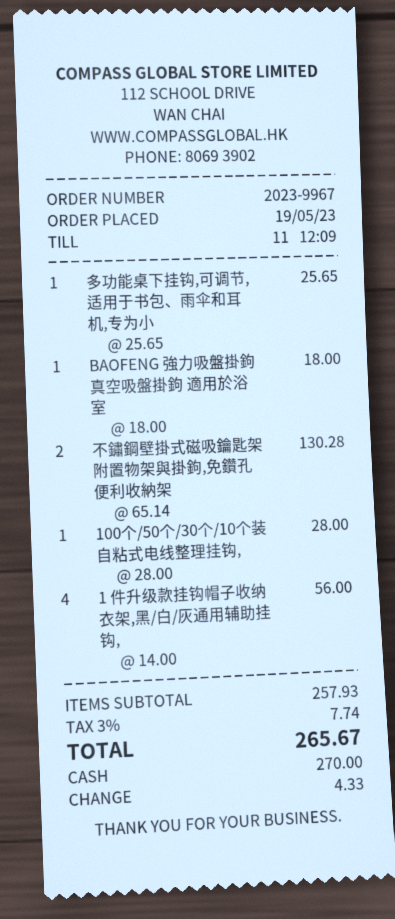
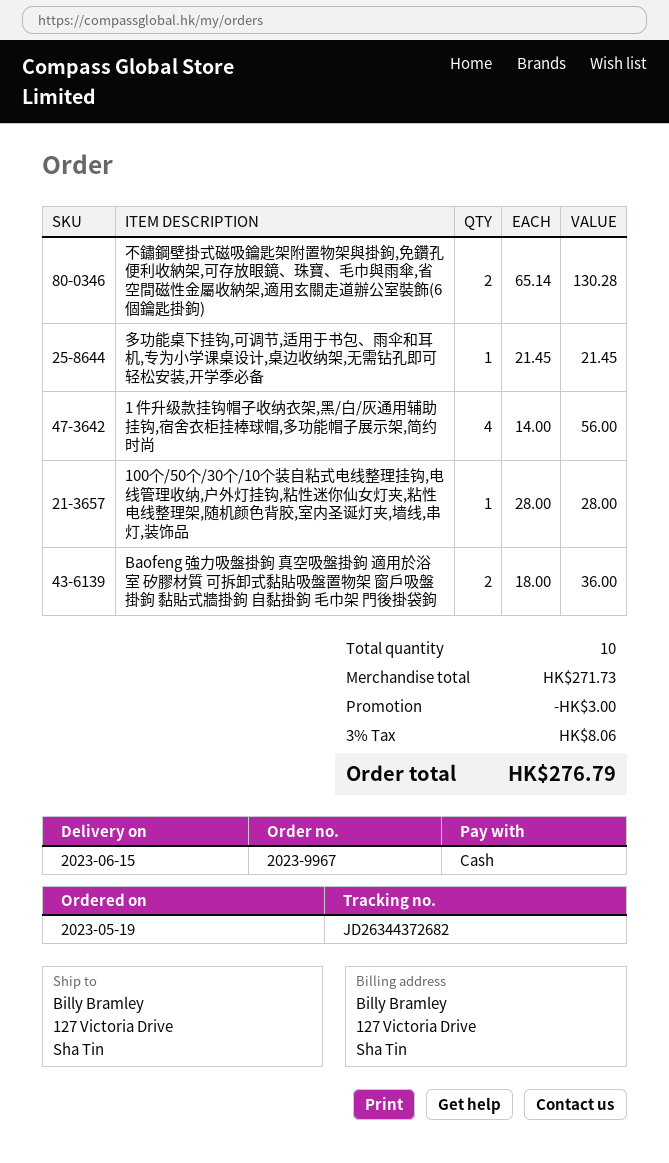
多功能桌下挂钩,可调节,适用于书包、雨伞和耳机,专为小: 1 x 25.65 = 25.65 -> 1 x 21.45 = 21.45
BAOFENG 強力吸盤掛鉤 真空吸盤掛鉤 適用於浴室: 1 x 18.00 = 18.00 -> 2 x 18.00 = 36.00
subtotal: 257.93 -> 271.73
discount: none -> 3.00
tax: 3% = 7.74 -> 3% = 8.06
total: 265.67 -> 276.79

